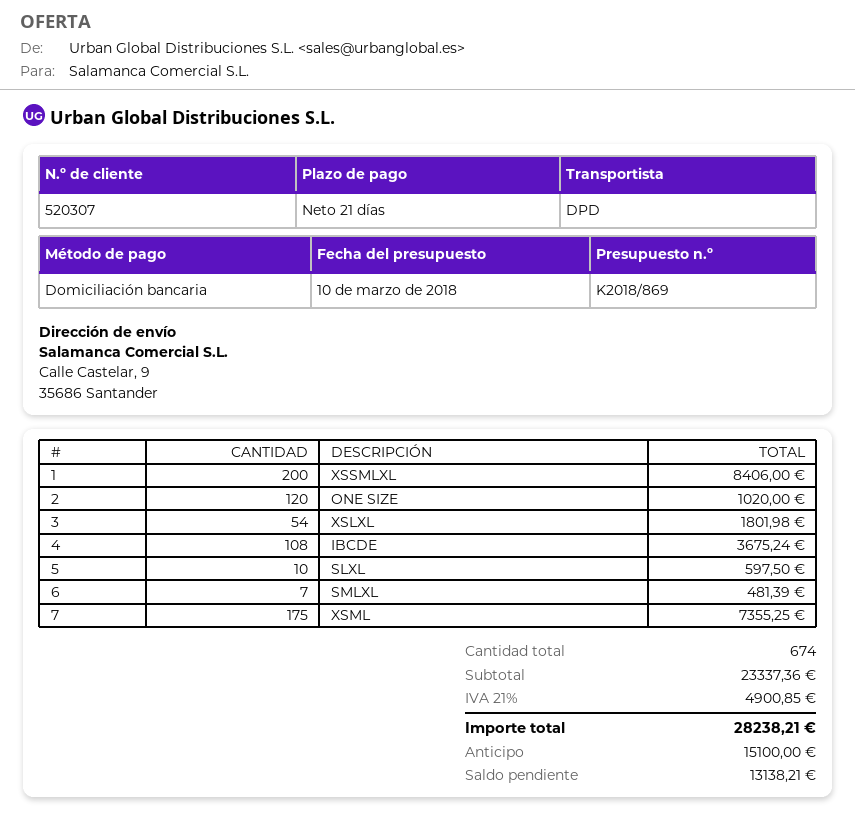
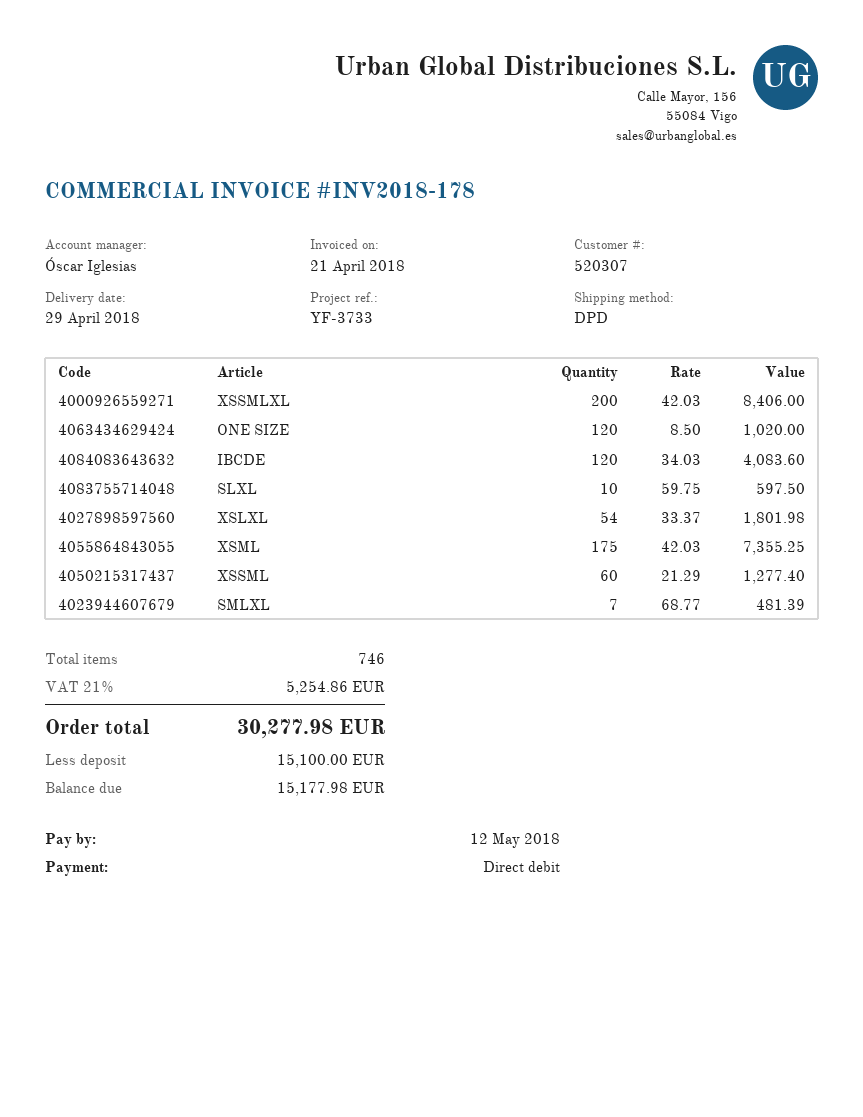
IBCDE: 108 for 3675.24 -> 120 for 4083.60
XSSML: none -> 60 for 1277.40
total quantity: 674 -> 746
tax: 21% = 4900.85 -> 21% = 5254.86
total: 28238.21 -> 30277.98
balance: 13138.21 -> 15177.98

